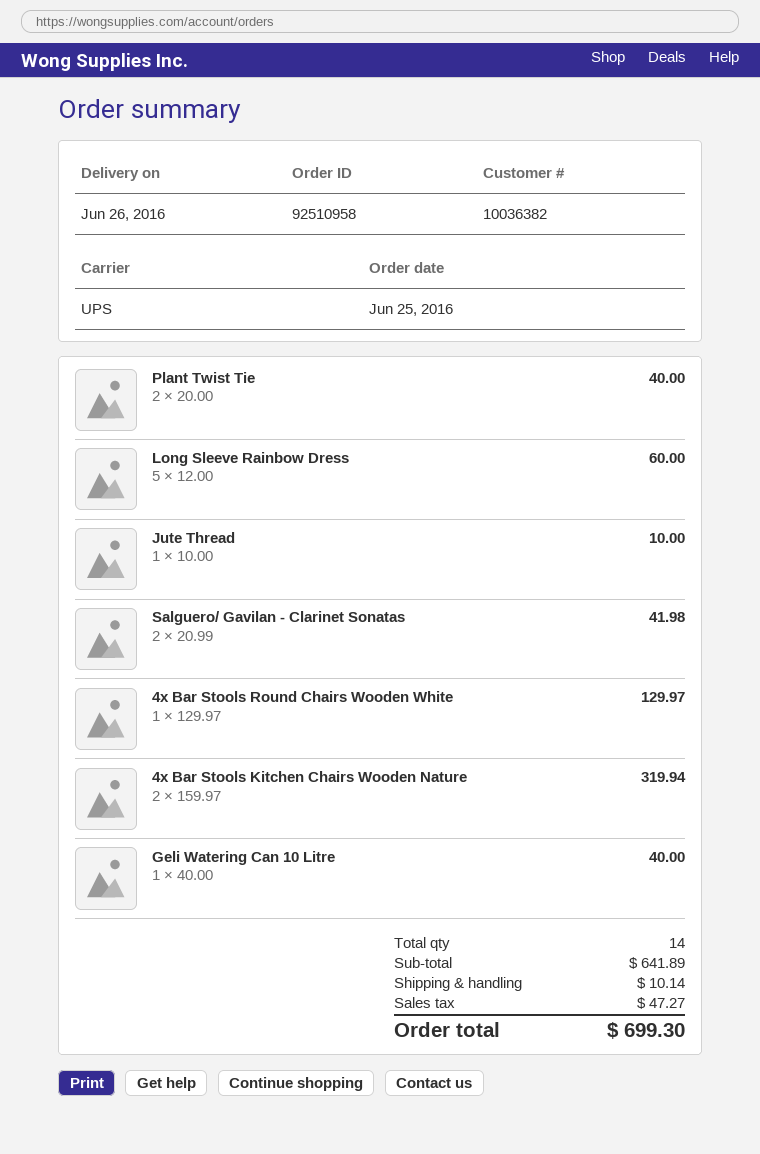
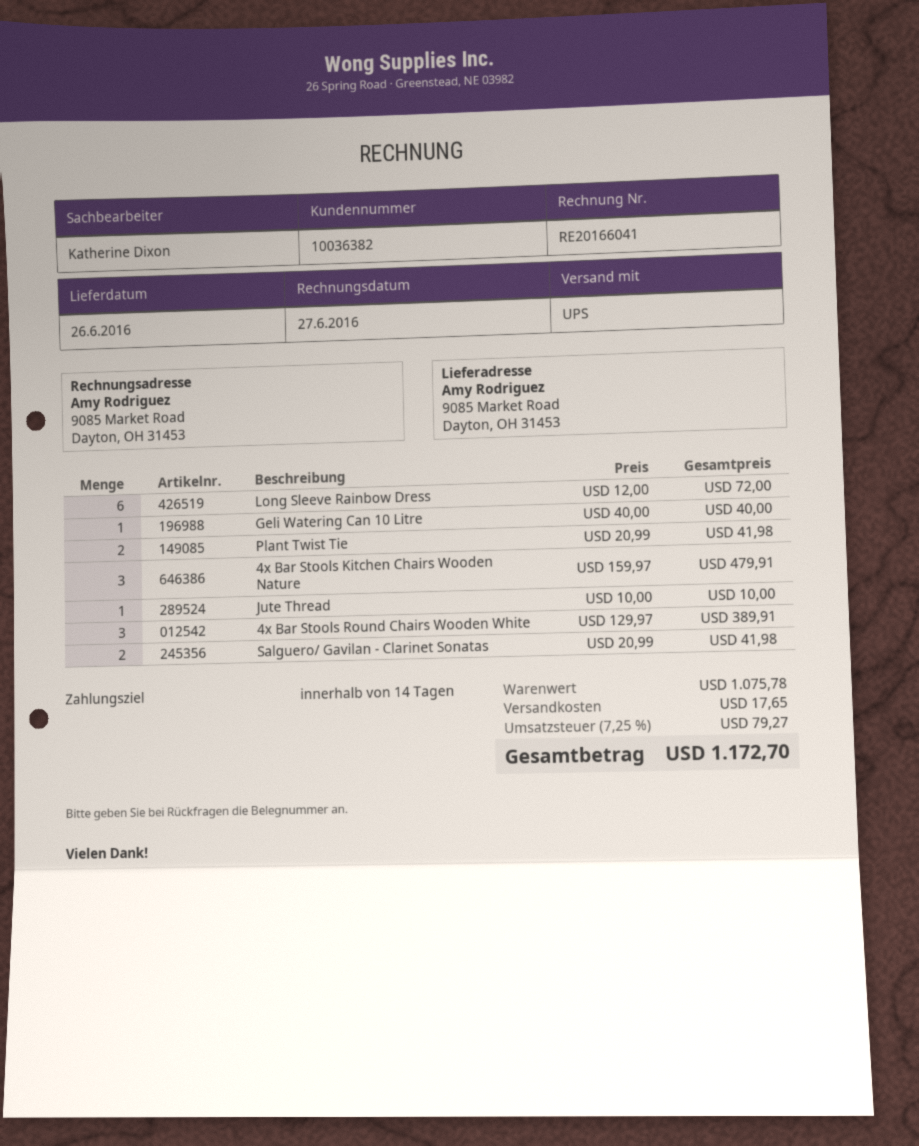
Plant Twist Tie: 2 x 20.00 = 40.00 -> 2 x 20.99 = 41.98
Long Sleeve Rainbow Dress: 5 x 12.00 = 60.00 -> 6 x 12.00 = 72.00
4x Bar Stools Round Chairs Wooden White: 1 x 129.97 = 129.97 -> 3 x 129.97 = 389.91
4x Bar Stools Kitchen Chairs Wooden Nature: 2 x 159.97 = 319.94 -> 3 x 159.97 = 479.91
subtotal: 641.89 -> 1075.78
shipping: 10.14 -> 17.65
tax: 47.27 -> 79.27
total: 699.30 -> 1172.70

